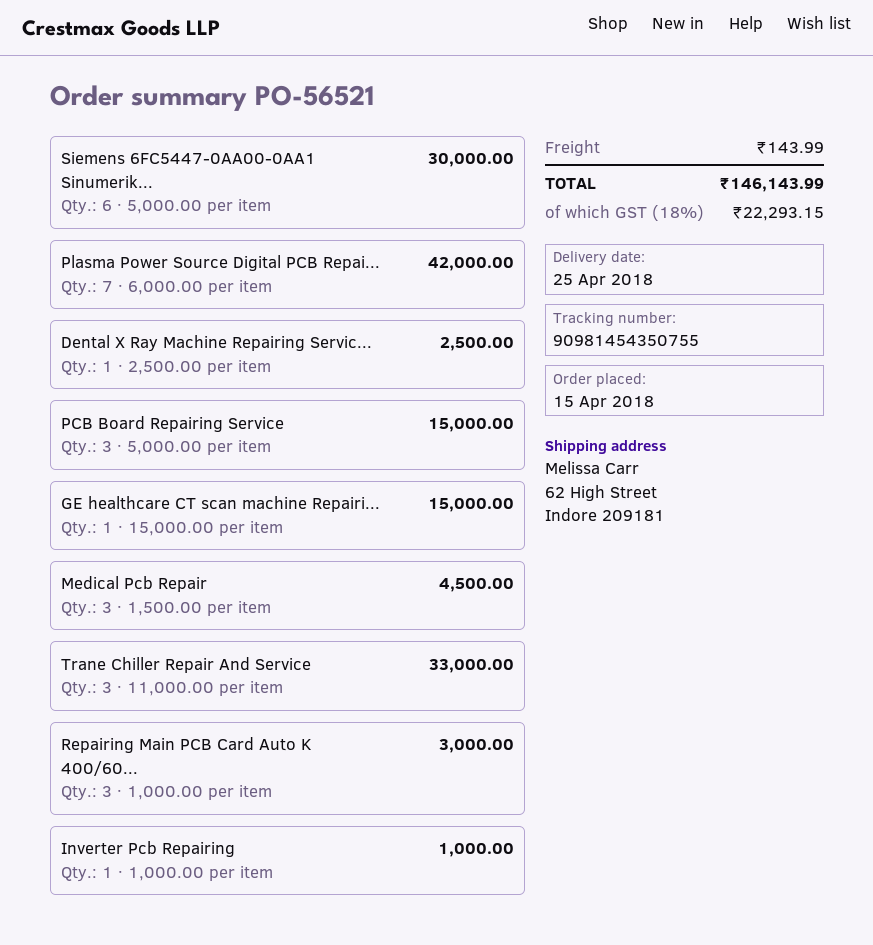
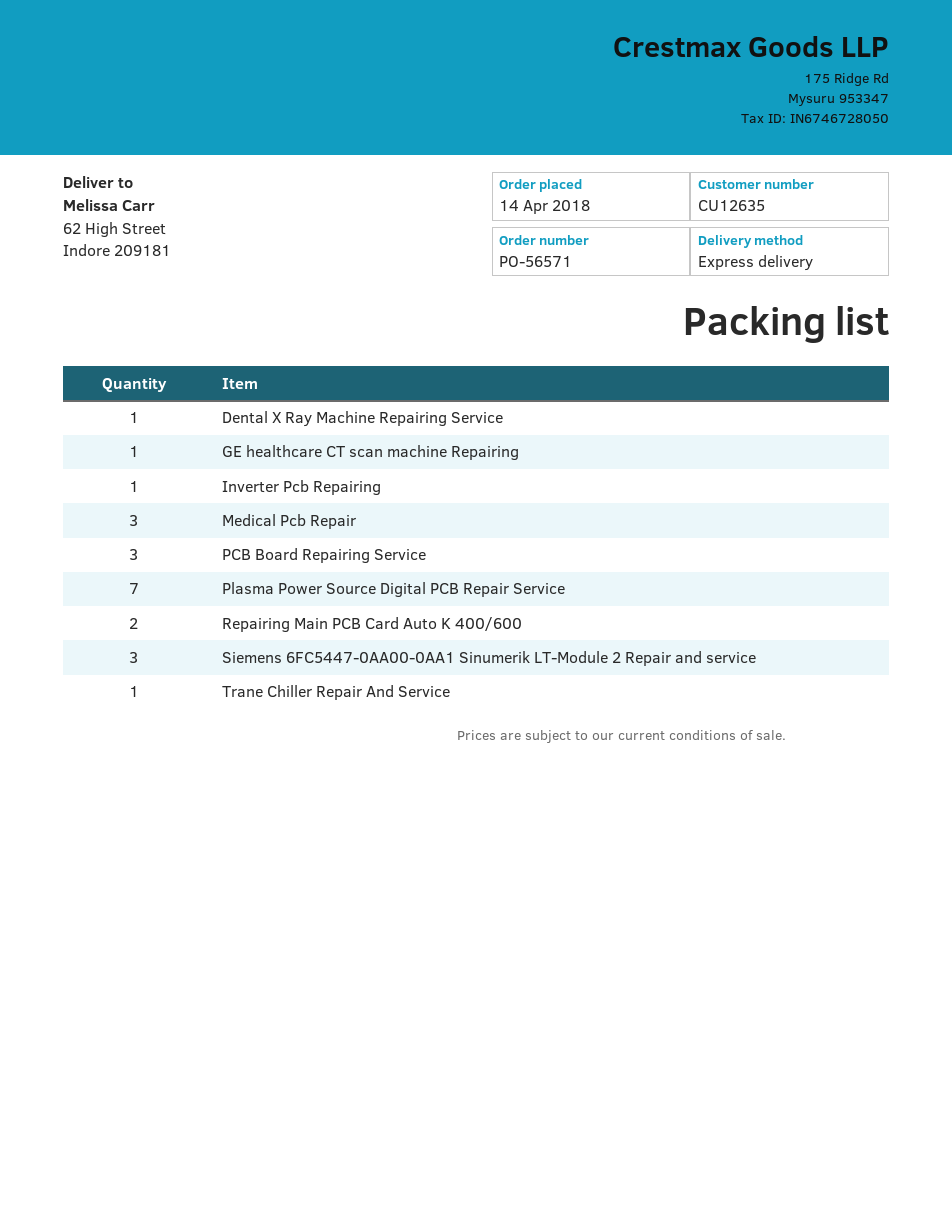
order number: PO-56521 -> PO-56571
order date: 2018-04-15 -> 2018-04-14
Siemens 6FC5447-0AA00-0AA1 Sinumerik...: 6 -> 3
Trane Chiller Repair And Service: 3 -> 1
Repairing Main PCB Card Auto K 400/60...: 3 -> 2

